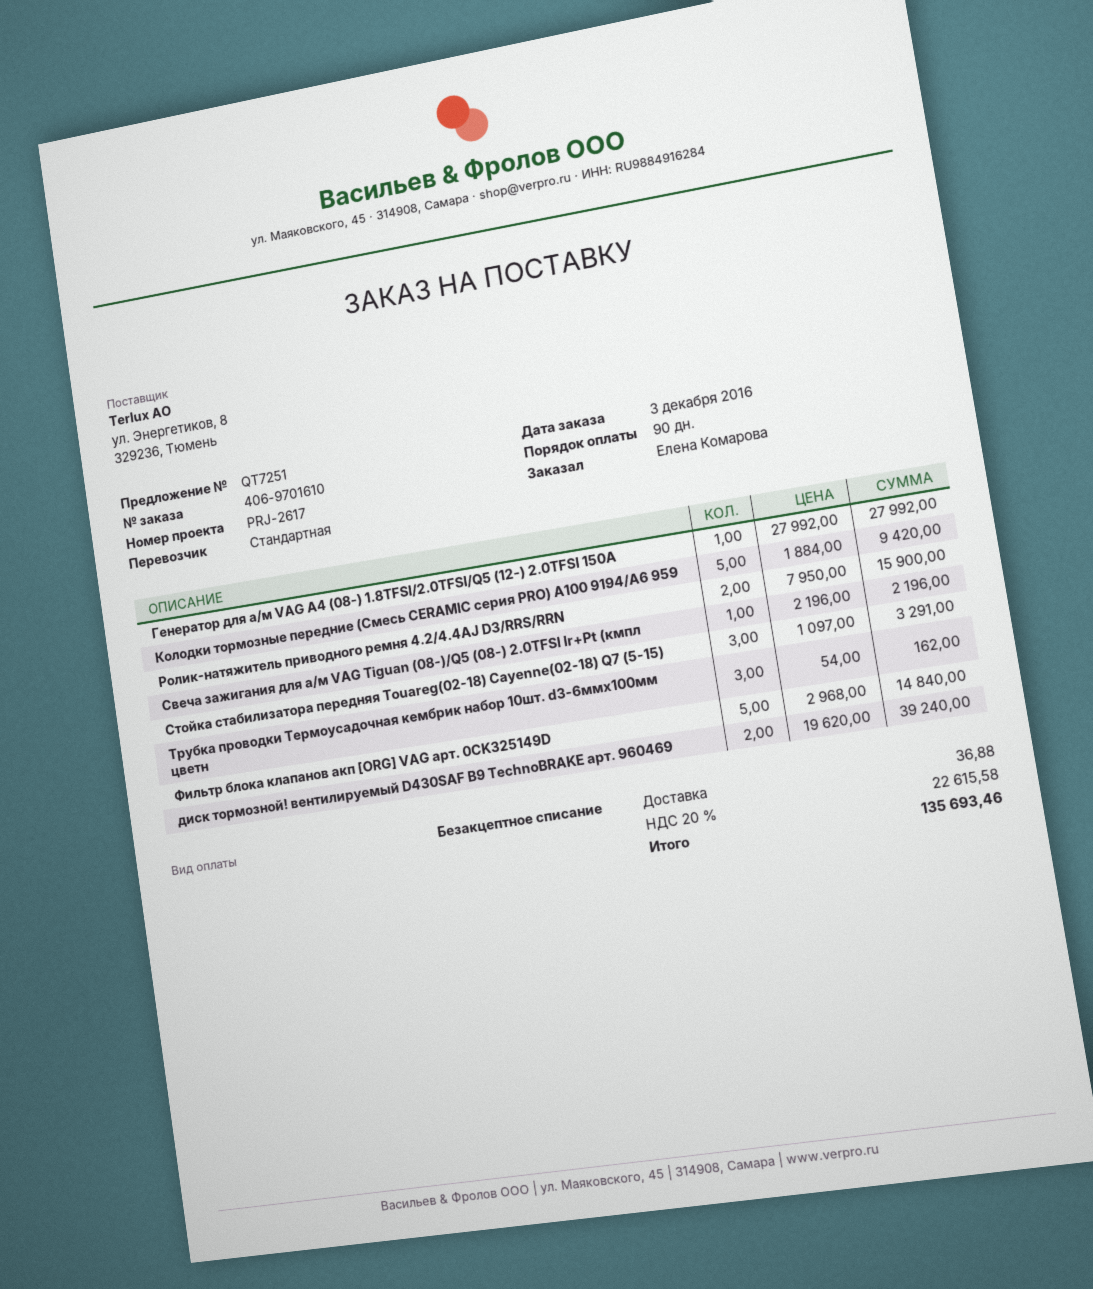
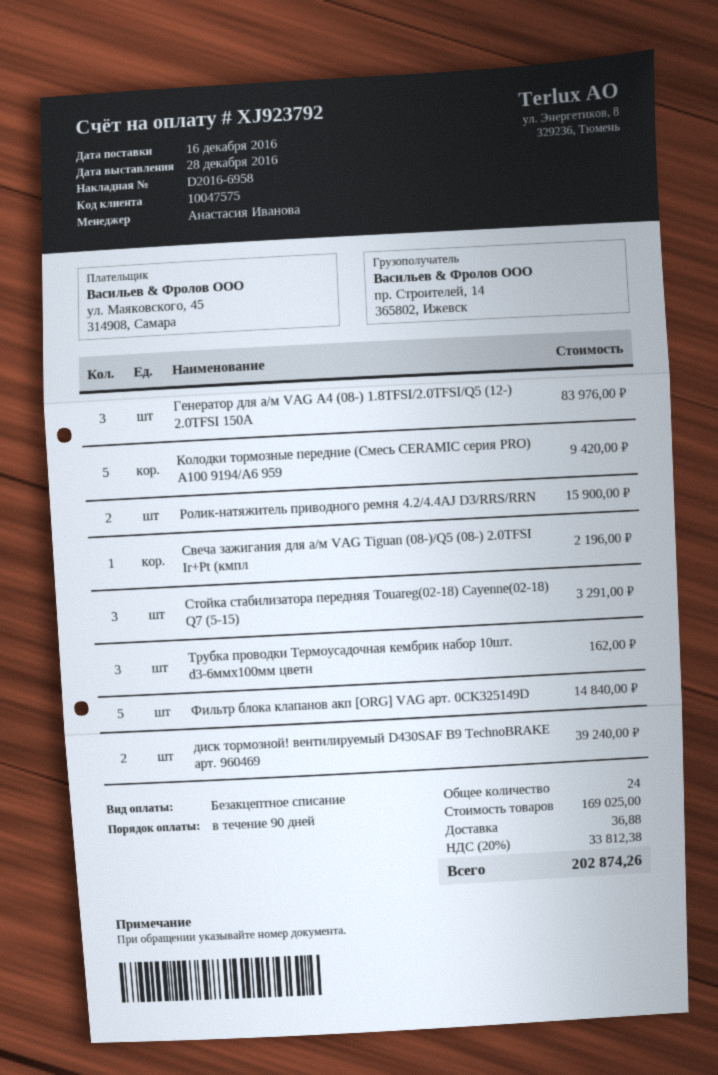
Генератор для а/м VAG A4 (08-) 1.8TFSI/2.0TFSI/Q5 (12-) 2.0TFSI 150A: 1 for 27992.00 -> 3 for 83976.00
tax: 20% = 22615.58 -> 20% = 33812.38
total: 135693.46 -> 202874.26

